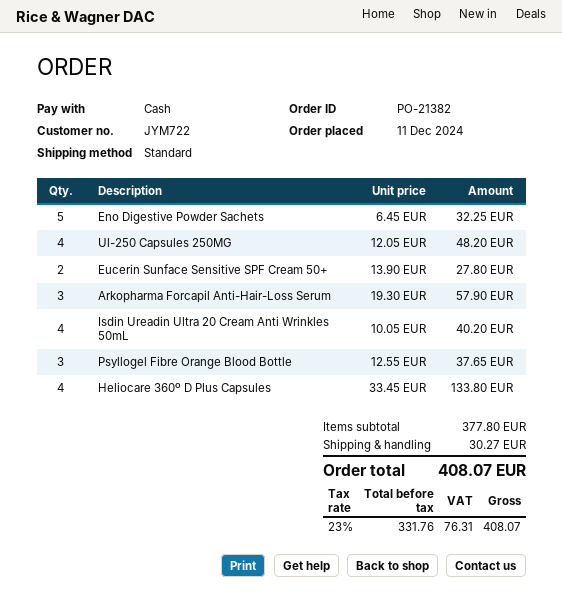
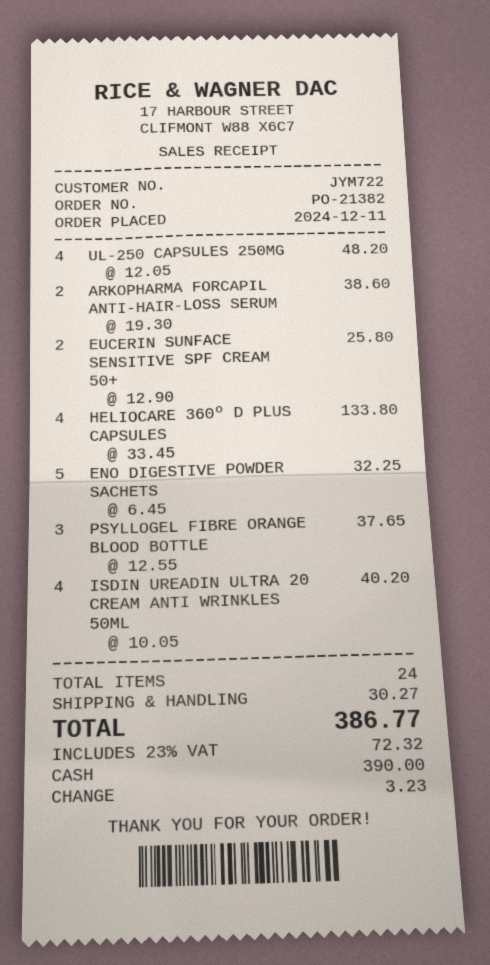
Eucerin Sunface Sensitive SPF Cream 50+: 2 x 13.90 = 27.80 -> 2 x 12.90 = 25.80
Arkopharma Forcapil Anti-Hair-Loss Serum: 3 x 19.30 = 57.90 -> 2 x 19.30 = 38.60
tax: 23% = 76.31 -> 23% = 72.32
total: 408.07 -> 386.77

